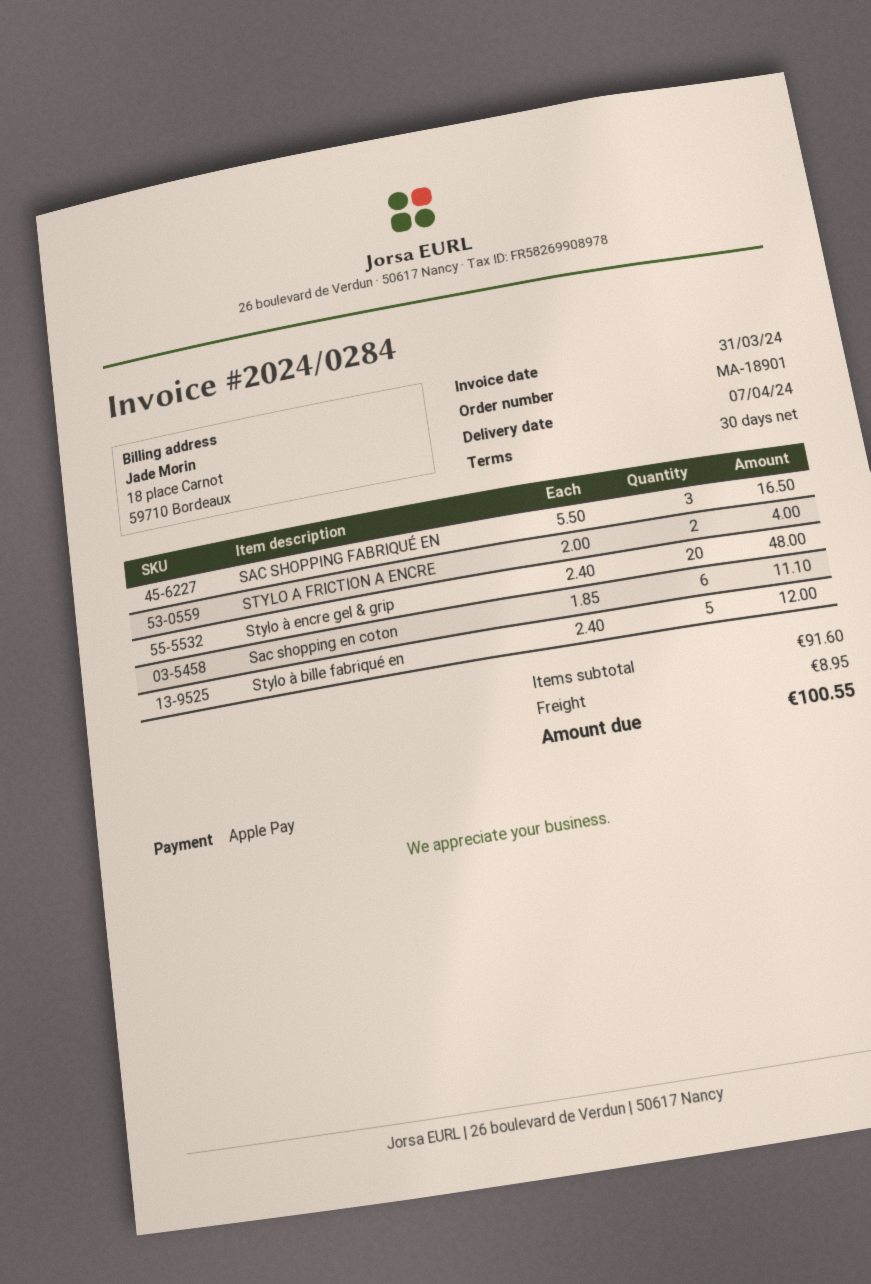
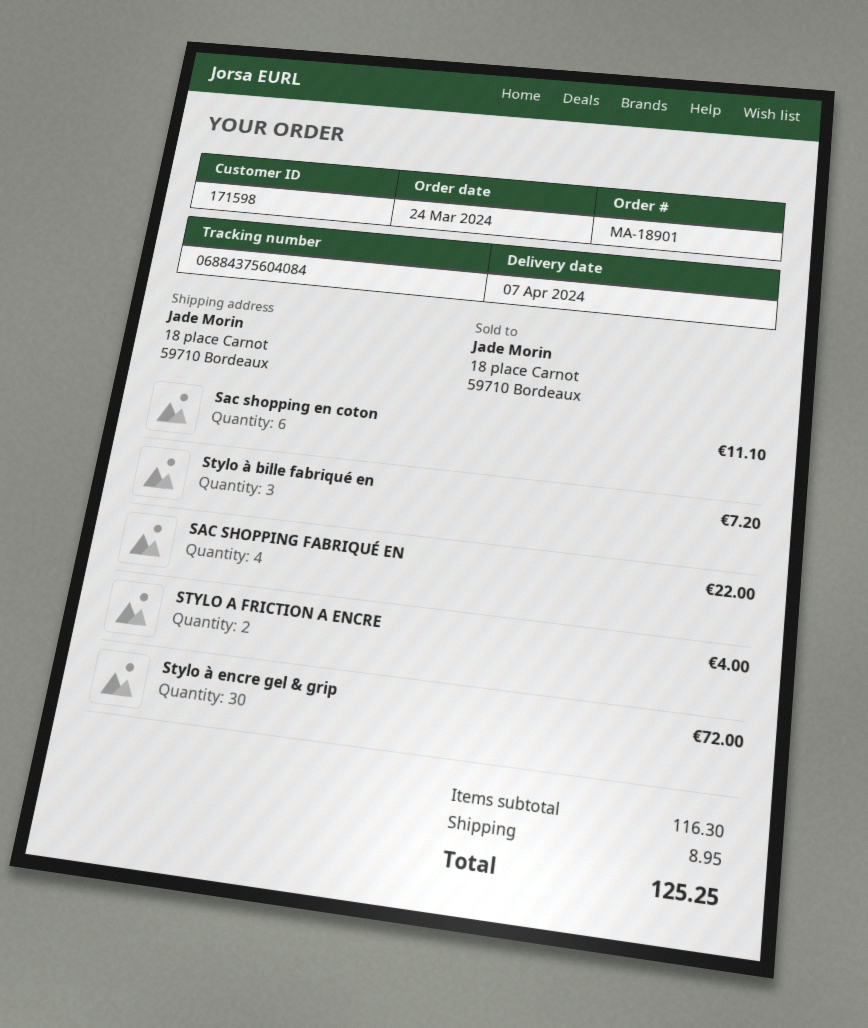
SAC SHOPPING FABRIQUÉ EN: 3 for 16.50 -> 4 for 22.00
Stylo à encre gel & grip: 20 for 48.00 -> 30 for 72.00
Stylo à bille fabriqué en: 5 for 12.00 -> 3 for 7.20
subtotal: 91.60 -> 116.30
total: 100.55 -> 125.25

